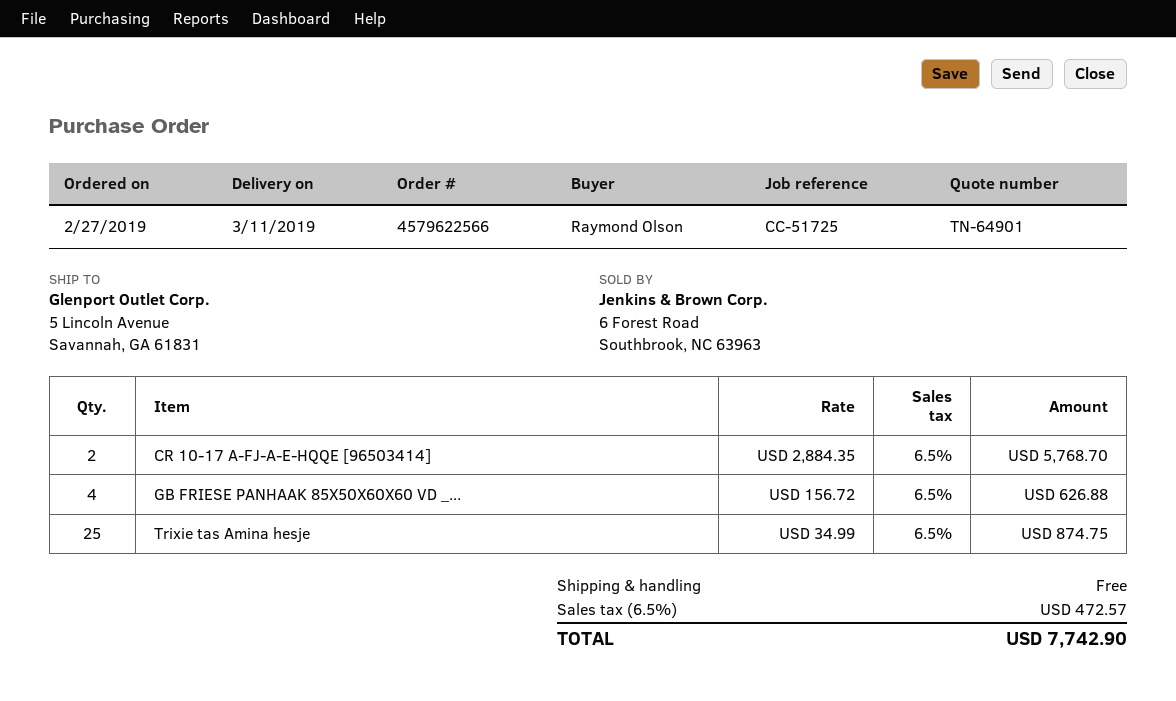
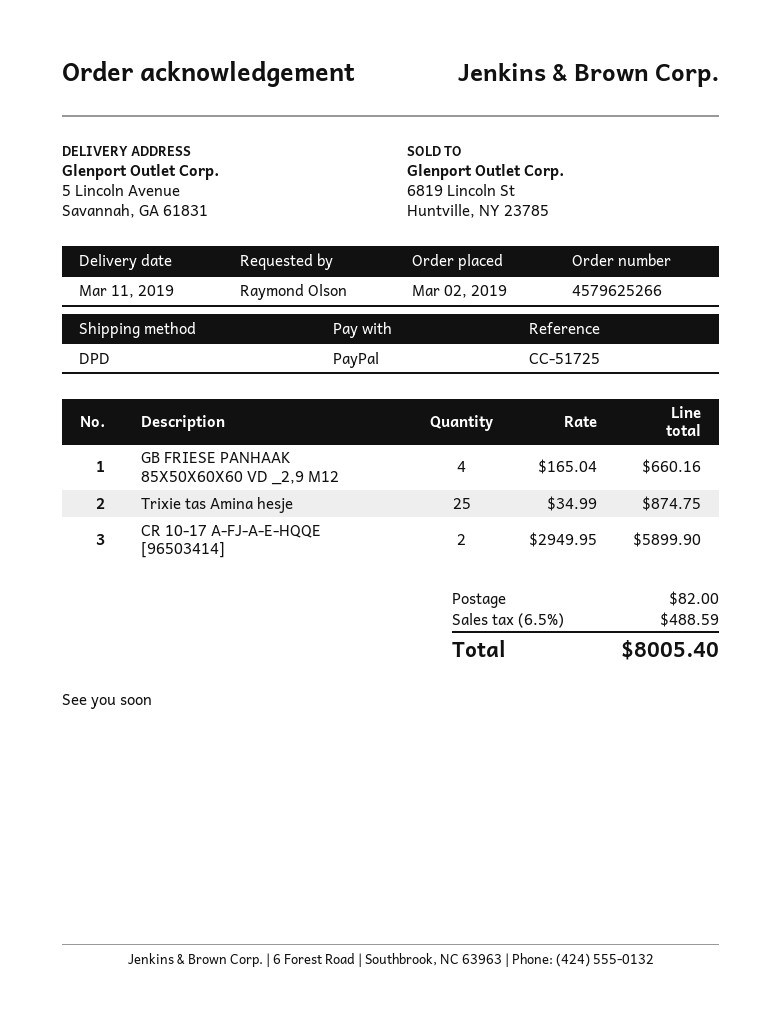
order number: 4579622566 -> 4579625266
order date: 2019-02-27 -> 2019-03-02
CR 10-17 A-FJ-A-E-HQQE [96503414]: 2 x 2884.35 = 5768.70 -> 2 x 2949.95 = 5899.90
GB FRIESE PANHAAK 85X50X60X60 VD _...: 4 x 156.72 = 626.88 -> 4 x 165.04 = 660.16
shipping: 0.00 -> 82.00
tax: 6.5% = 472.57 -> 6.5% = 488.59
total: 7742.90 -> 8005.40

